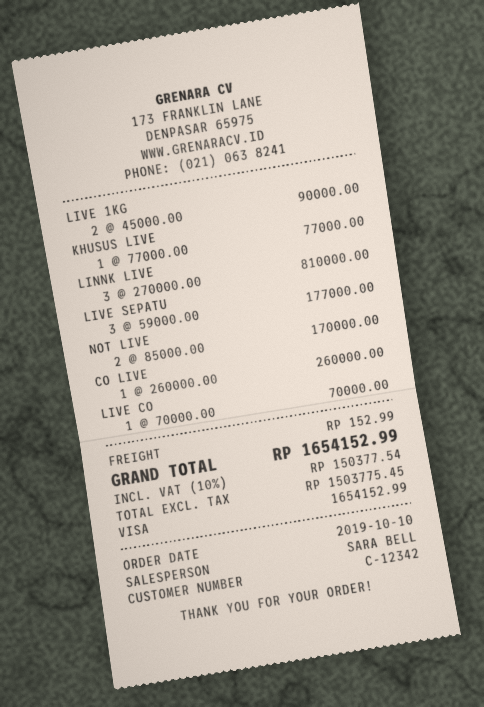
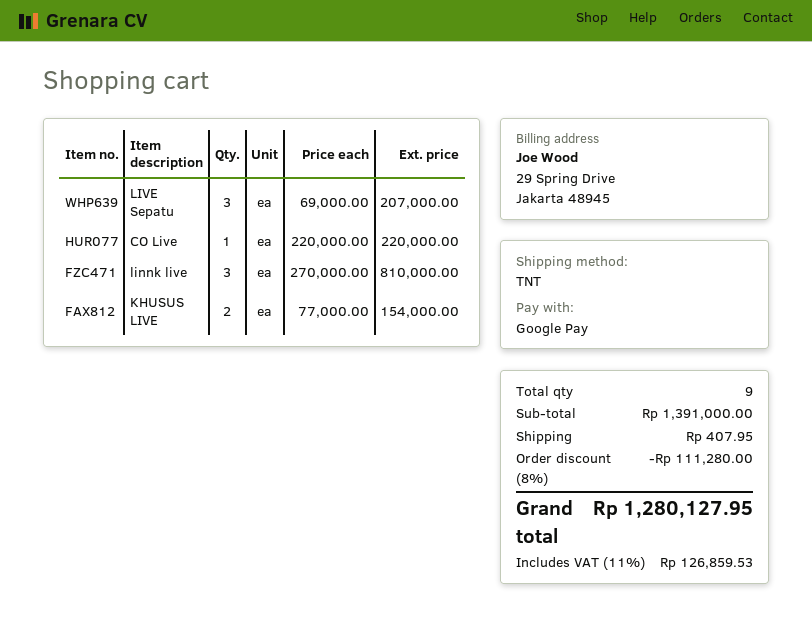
payment method: Visa -> Google Pay
LIVE 1KG: 2 x 45000.00 = 90000.00 -> none
KHUSUS LIVE: 1 x 77000.00 = 77000.00 -> 2 x 77000.00 = 154000.00
LIVE SEPATU: 3 x 59000.00 = 177000.00 -> 3 x 69000.00 = 207000.00
NOT LIVE: 2 x 85000.00 = 170000.00 -> none
CO LIVE: 1 x 260000.00 = 260000.00 -> 1 x 220000.00 = 220000.00
LIVE CO: 1 x 70000.00 = 70000.00 -> none
discount: none -> 8% = 111280.00
shipping: 152.99 -> 407.95
tax: 10% = 150377.54 -> 11% = 126859.53
total: 1654152.99 -> 1280127.95

